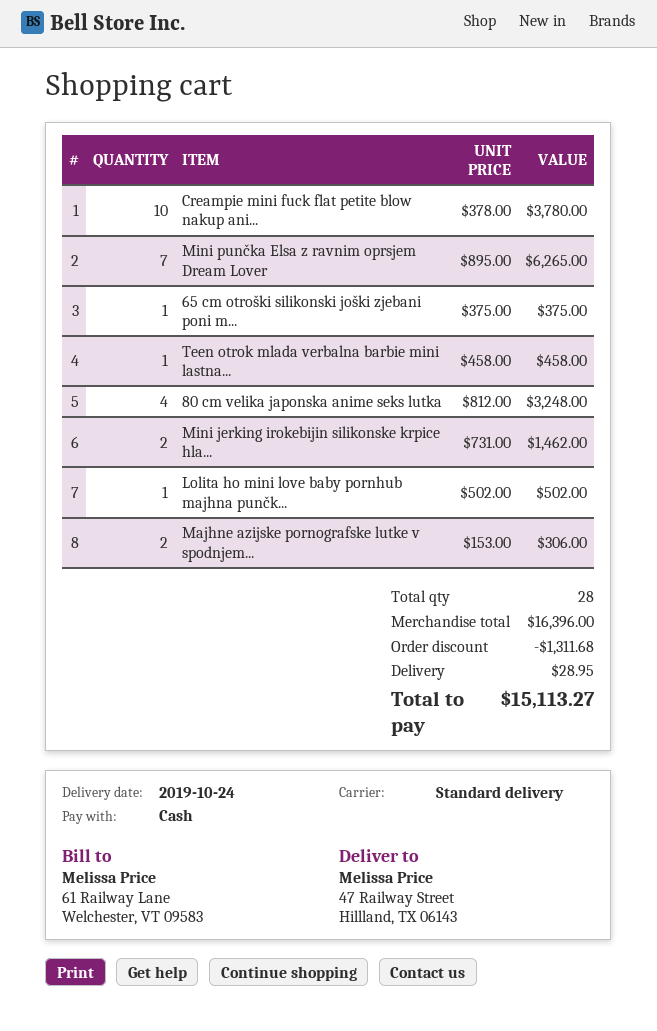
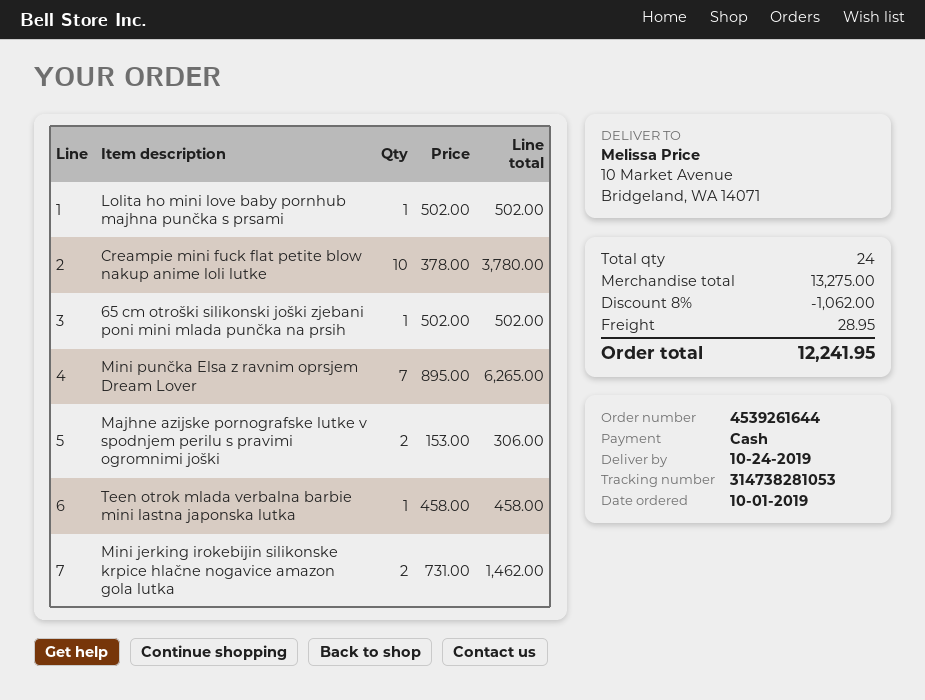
ship to: 47 Railway Street, Hillland, TX 06143 -> 10 Market Avenue, Bridgeland, WA 14071
65 cm otroški silikonski joški zjebani poni m...: 1 x 375.00 = 375.00 -> 1 x 502.00 = 502.00
80 cm velika japonska anime seks lutka: 4 x 812.00 = 3248.00 -> none
total quantity: 28 -> 24
subtotal: 16396.00 -> 13275.00
discount: 1311.68 -> 1062.00
total: 15113.27 -> 12241.95

